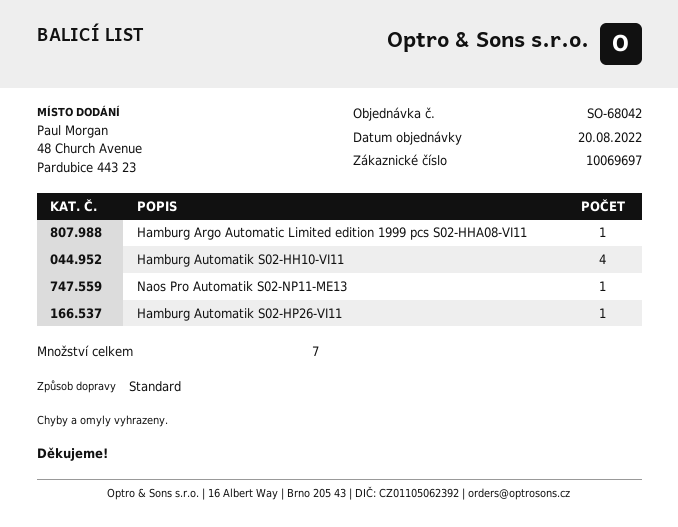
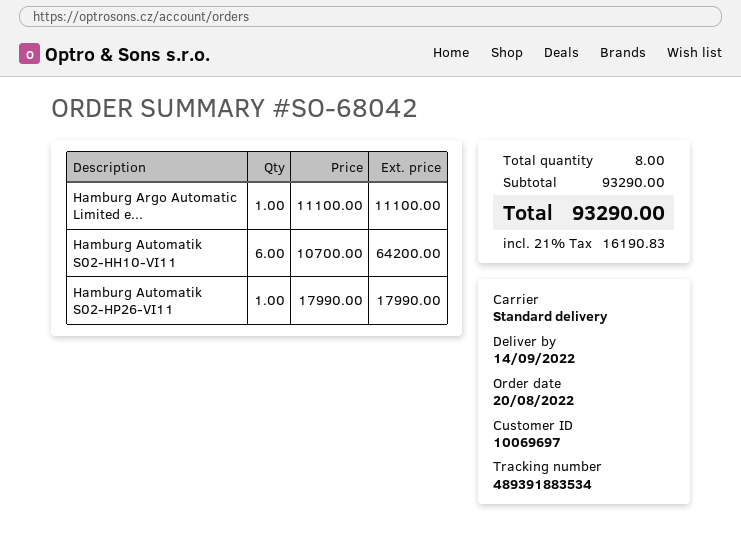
Hamburg Automatik S02-HH10-VI11: 4 -> 6
Naos Pro Automatik S02-NP11-ME13: 1 -> none
total quantity: 7 -> 8

